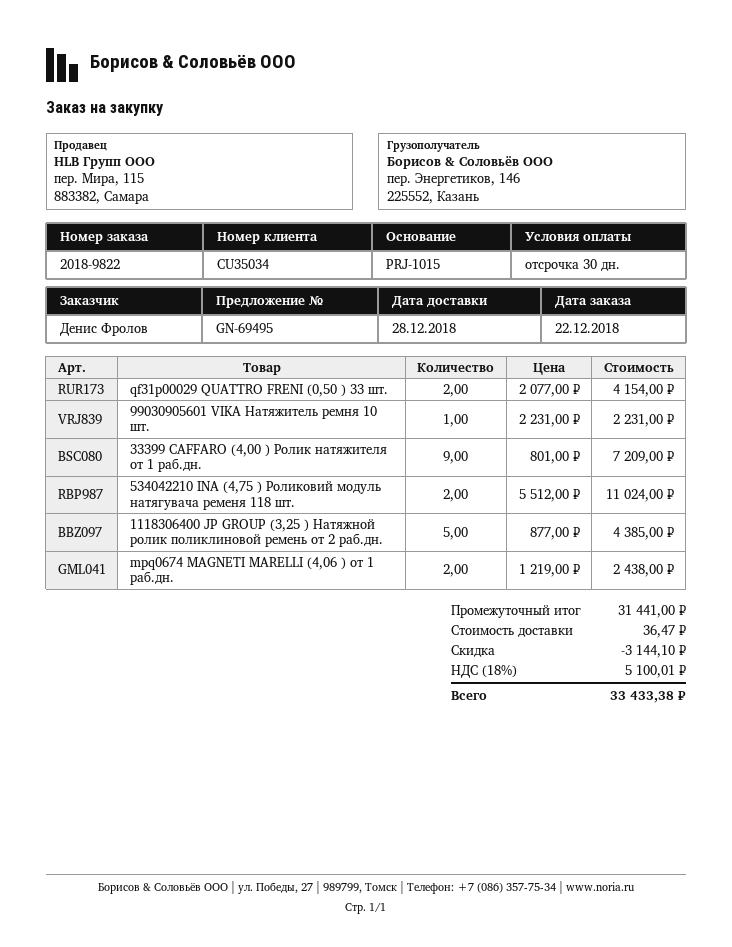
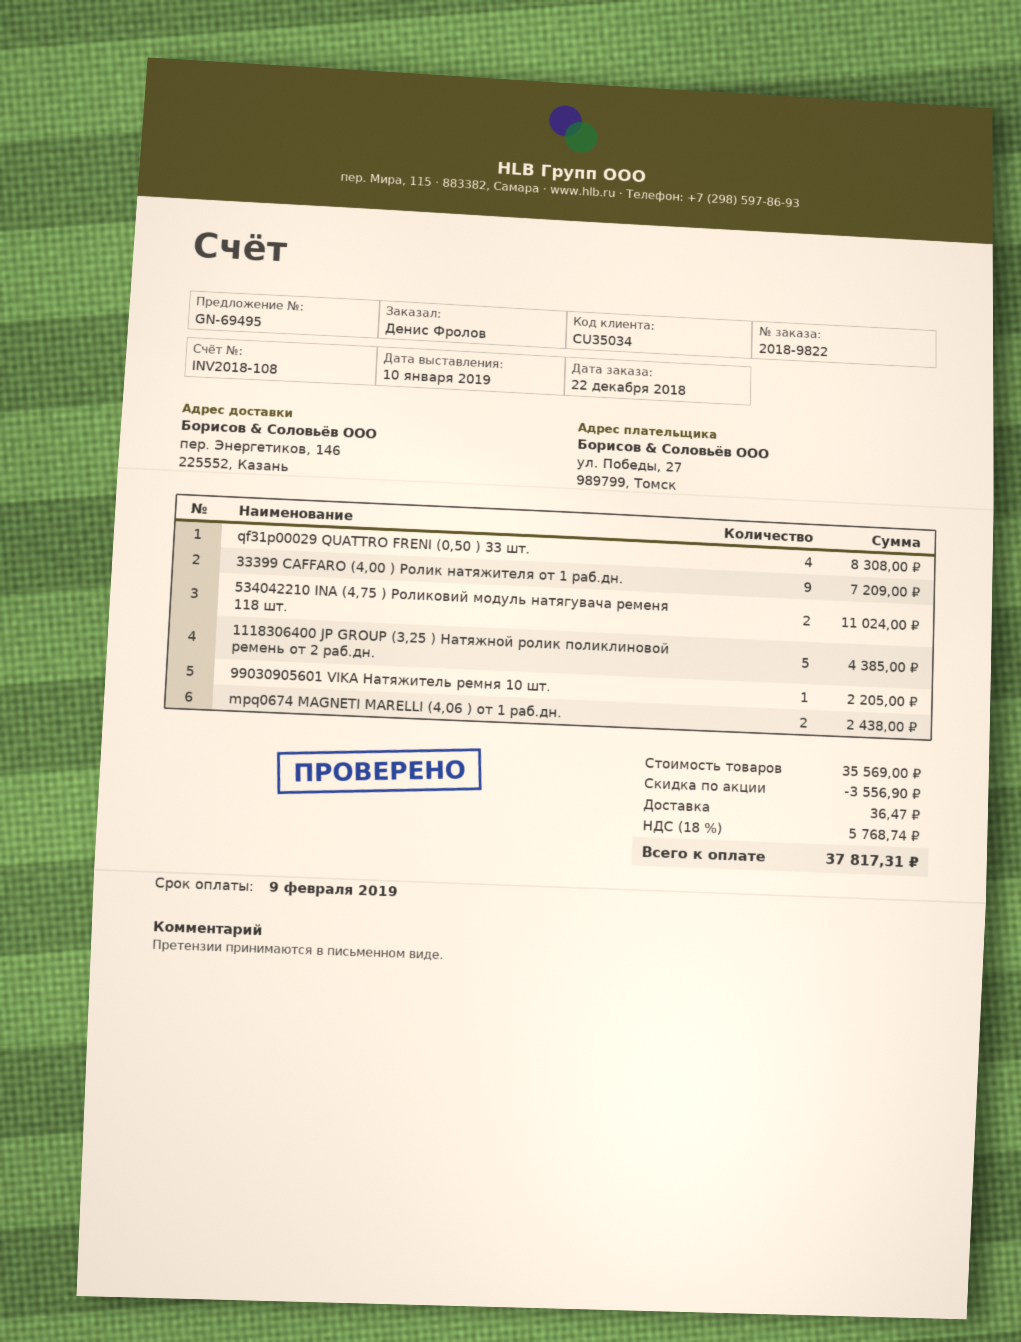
qf31p00029 QUATTRO FRENI (0,50 ) 33 шт.: 2 for 4154.00 -> 4 for 8308.00
99030905601 VIKA Натяжитель ремня 10 шт.: 1 for 2231.00 -> 1 for 2205.00
subtotal: 31441.00 -> 35569.00
discount: 3144.10 -> 3556.90
tax: 18% = 5100.01 -> 18% = 5768.74
total: 33433.38 -> 37817.31

